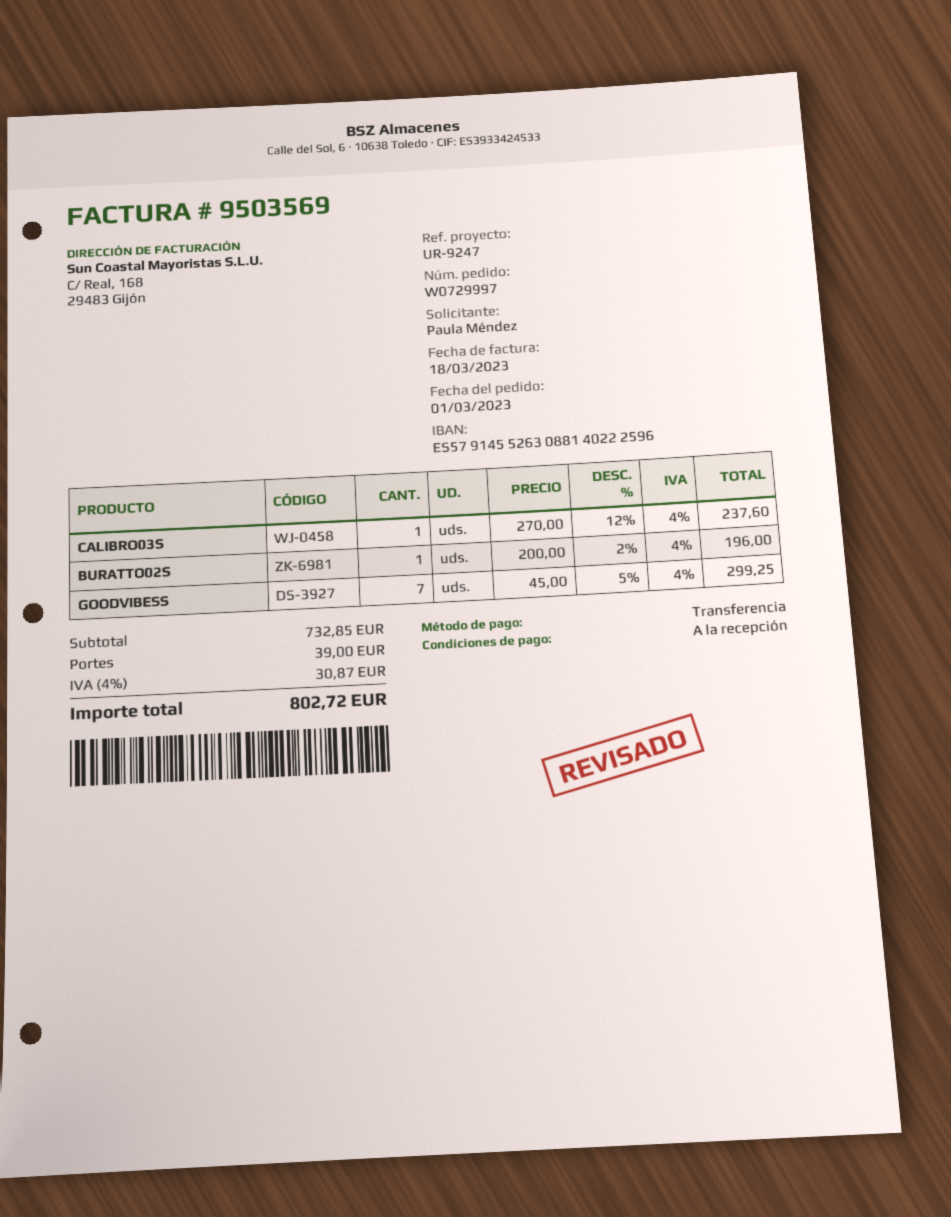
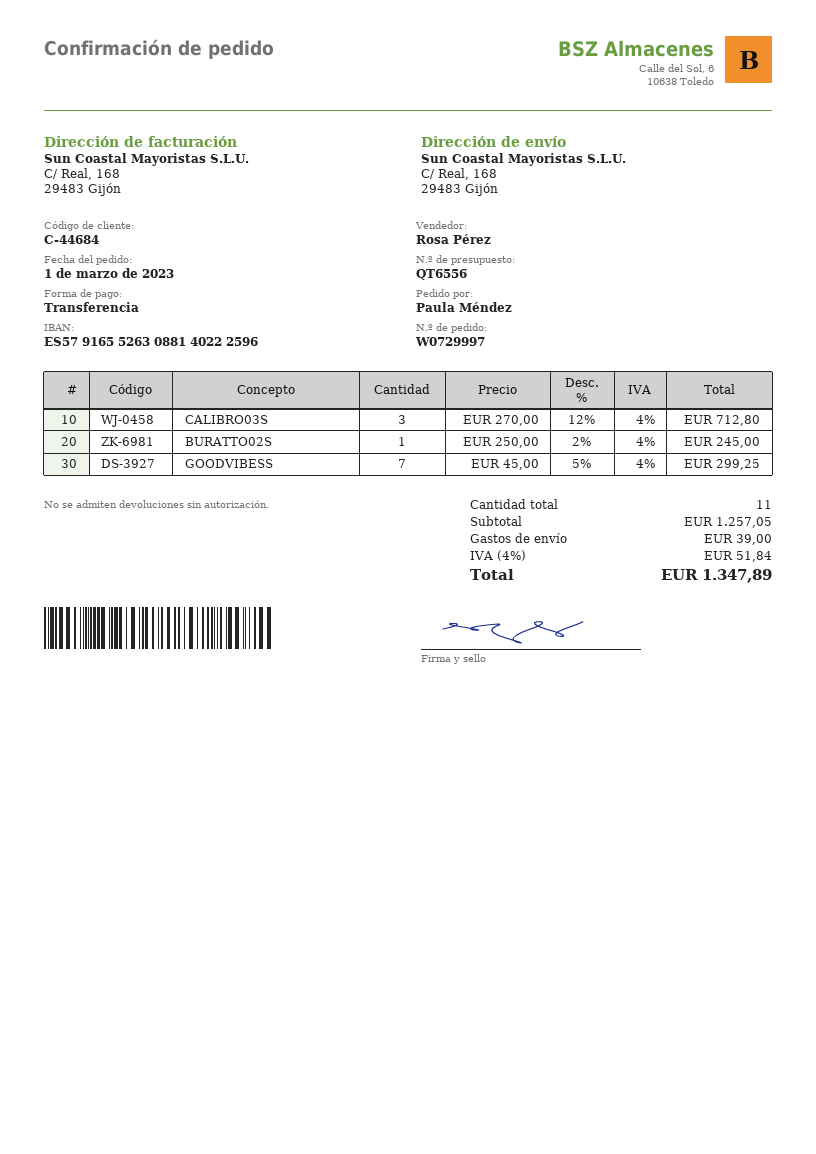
bank account: ES5791455263088140222596 -> ES5791655263088140222596
CALIBRO03S: 1 x 270.00 - 12% = 237.60 -> 3 x 270.00 - 12% = 712.80
BURATTO02S: 1 x 200.00 - 2% = 196.00 -> 1 x 250.00 - 2% = 245.00
subtotal: 732.85 -> 1257.05
tax: 4% = 30.87 -> 4% = 51.84
total: 802.72 -> 1347.89

